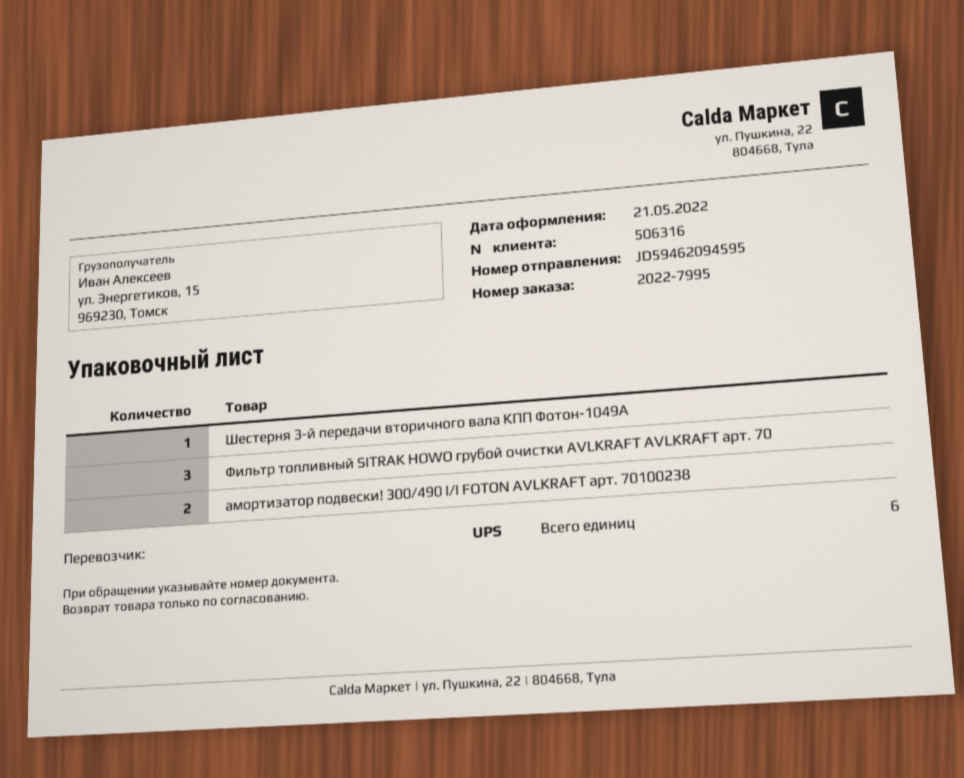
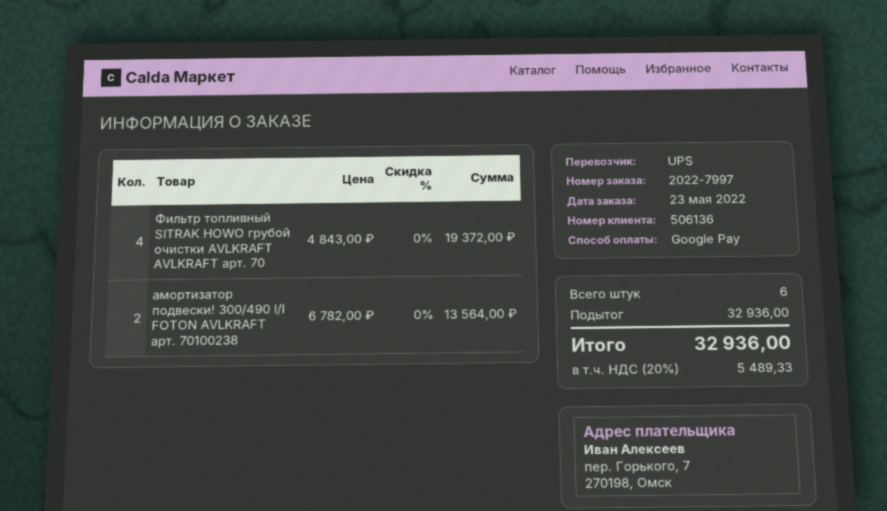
order number: 2022-7995 -> 2022-7997
order date: 2022-05-21 -> 2022-05-23
customer number: 506316 -> 506136
Шестерня 3-й передачи вторичного вала КПП Фотон-1049А: 1 -> none
Фильтр топливный SITRAK HOWO грубой очистки AVLKRAFT AVLKRAFT арт. 70: 3 -> 4

